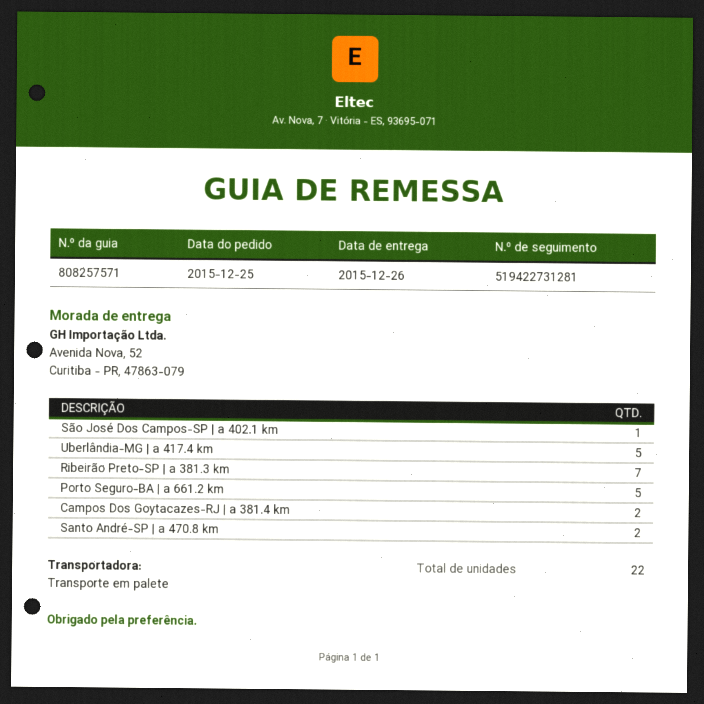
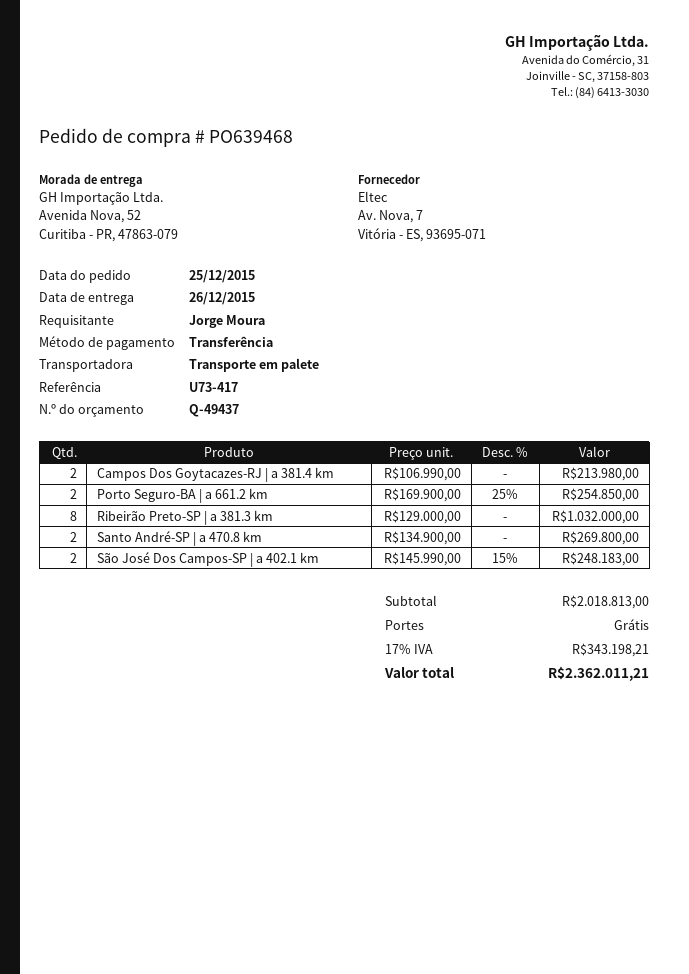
São José Dos Campos-SP | a 402.1 km: 1 -> 2
Uberlândia-MG | a 417.4 km: 5 -> none
Ribeirão Preto-SP | a 381.3 km: 7 -> 8
Porto Seguro-BA | a 661.2 km: 5 -> 2

